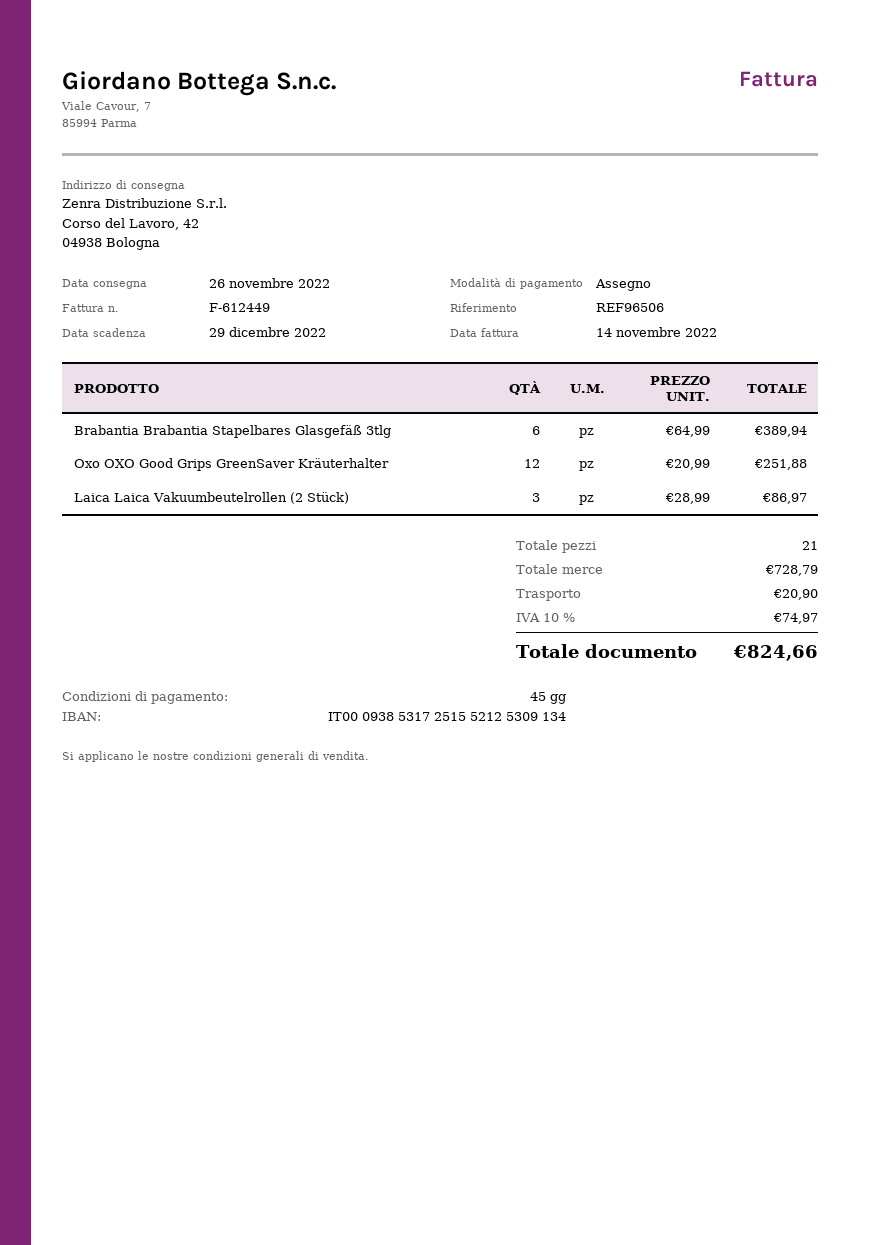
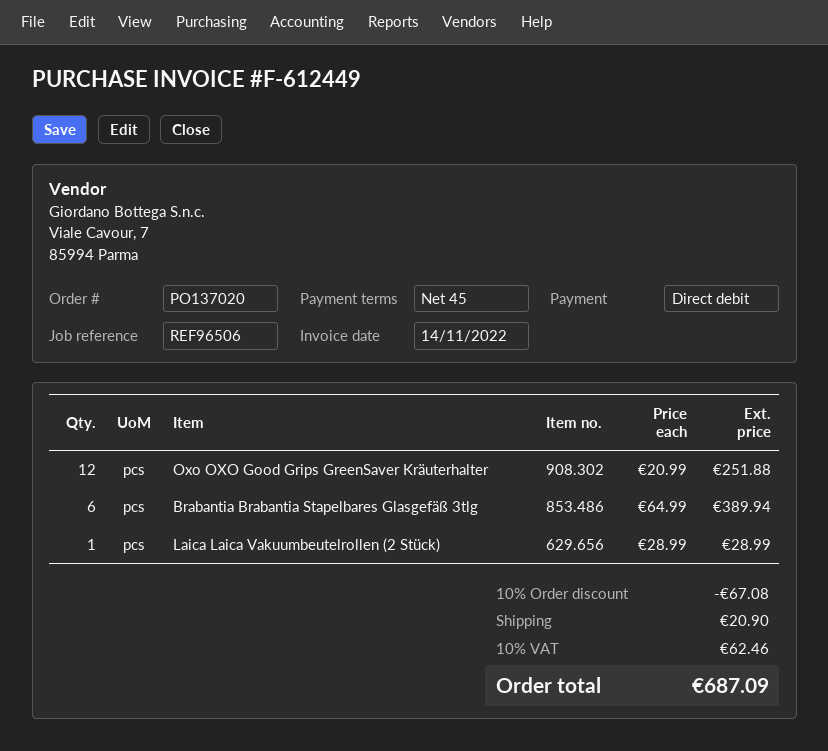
payment method: cheque -> direct debit
Laica Laica Vakuumbeutelrollen (2 Stück): 3 x 28.99 = 86.97 -> 1 x 28.99 = 28.99
discount: none -> 10% = 67.08
tax: 10% = 74.97 -> 10% = 62.46
total: 824.66 -> 687.09

